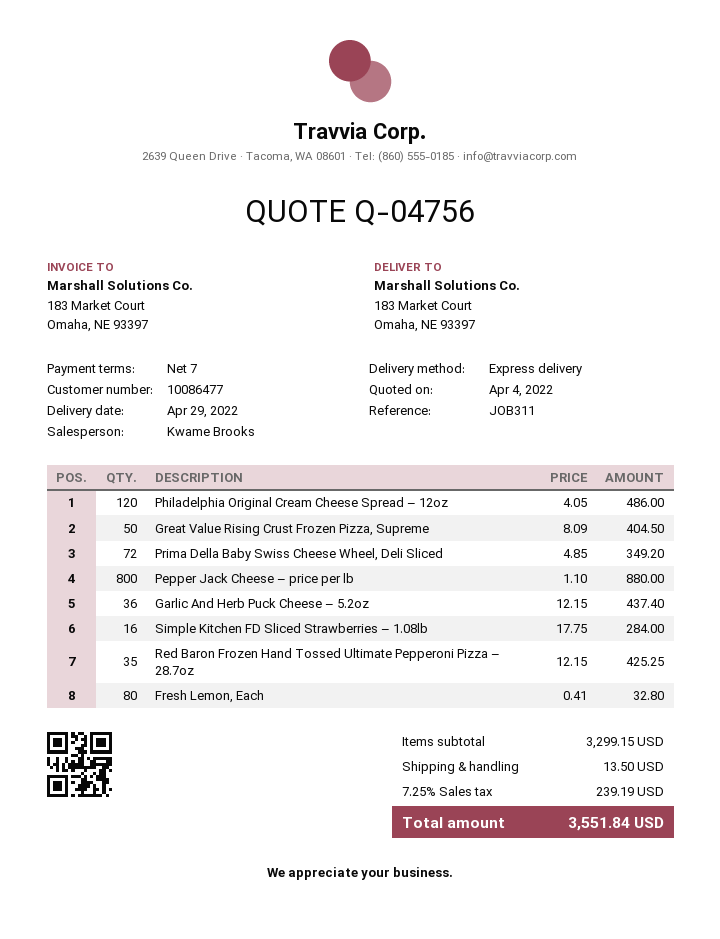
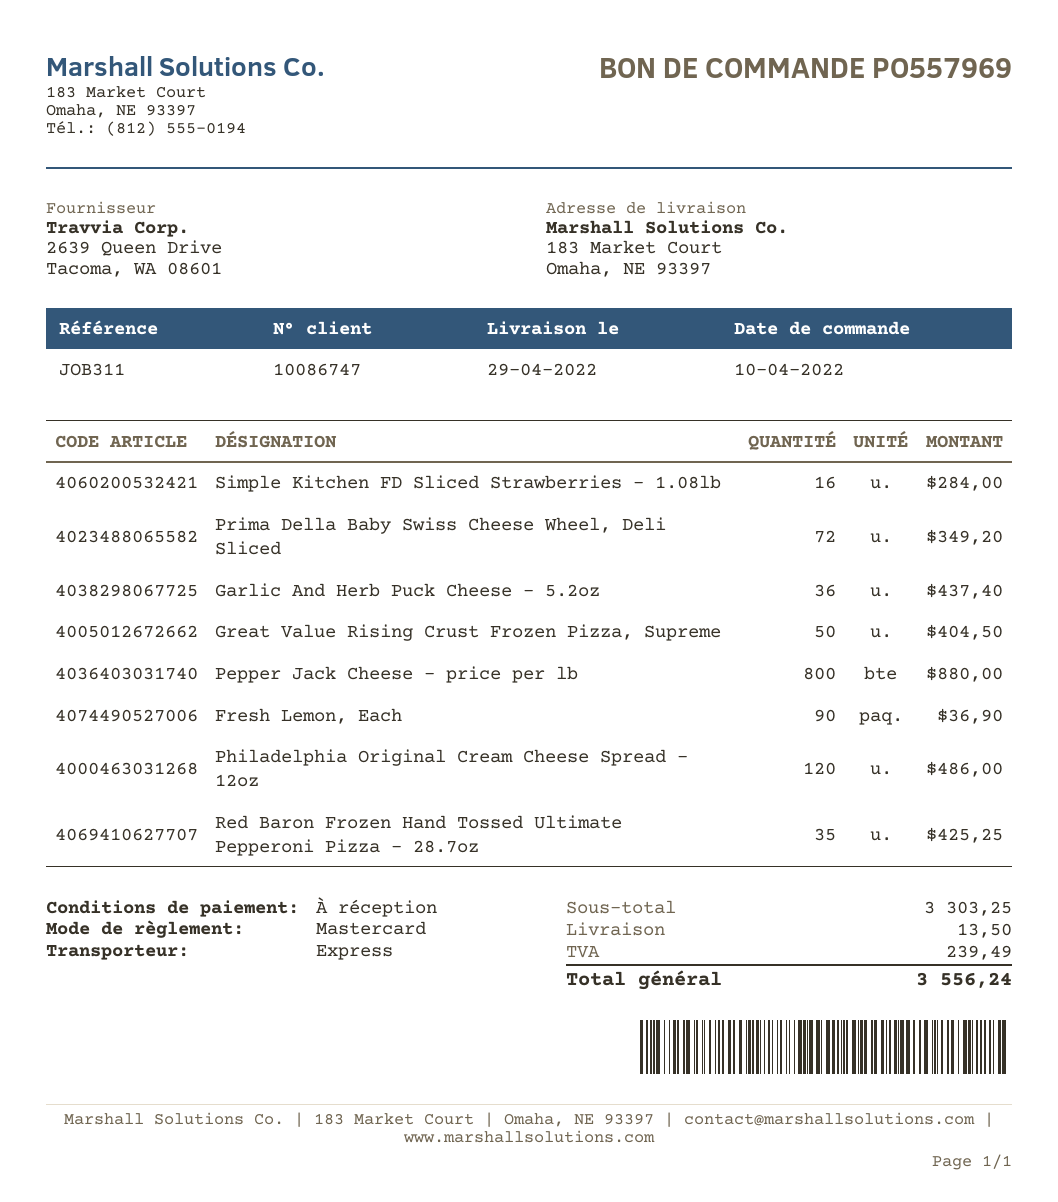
payment terms: 7 days -> on receipt
customer number: 10086477 -> 10086747
Fresh Lemon, Each: 80 for 32.80 -> 90 for 36.90
subtotal: 3299.15 -> 3303.25
tax: 239.19 -> 239.49
total: 3551.84 -> 3556.24

